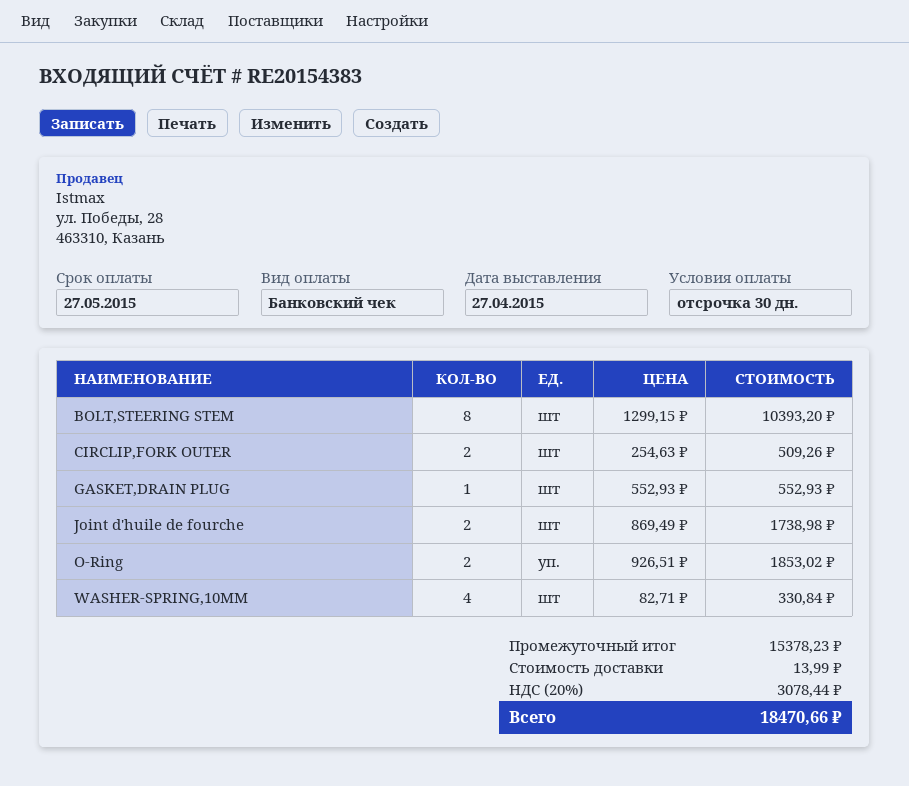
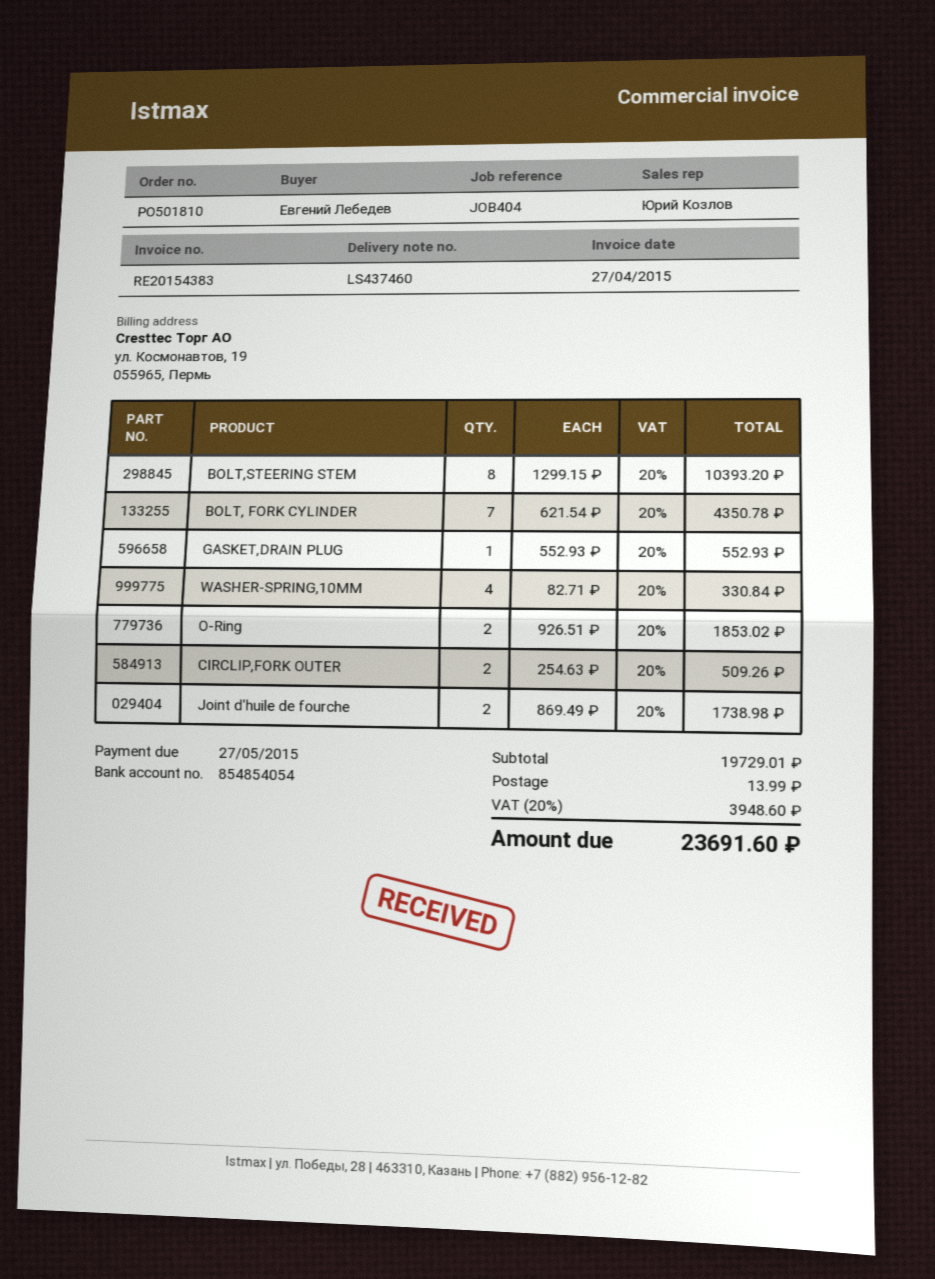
BOLT, FORK CYLINDER: none -> 7 x 621.54 = 4350.78
subtotal: 15378.23 -> 19729.01
tax: 20% = 3078.44 -> 20% = 3948.60
total: 18470.66 -> 23691.60

